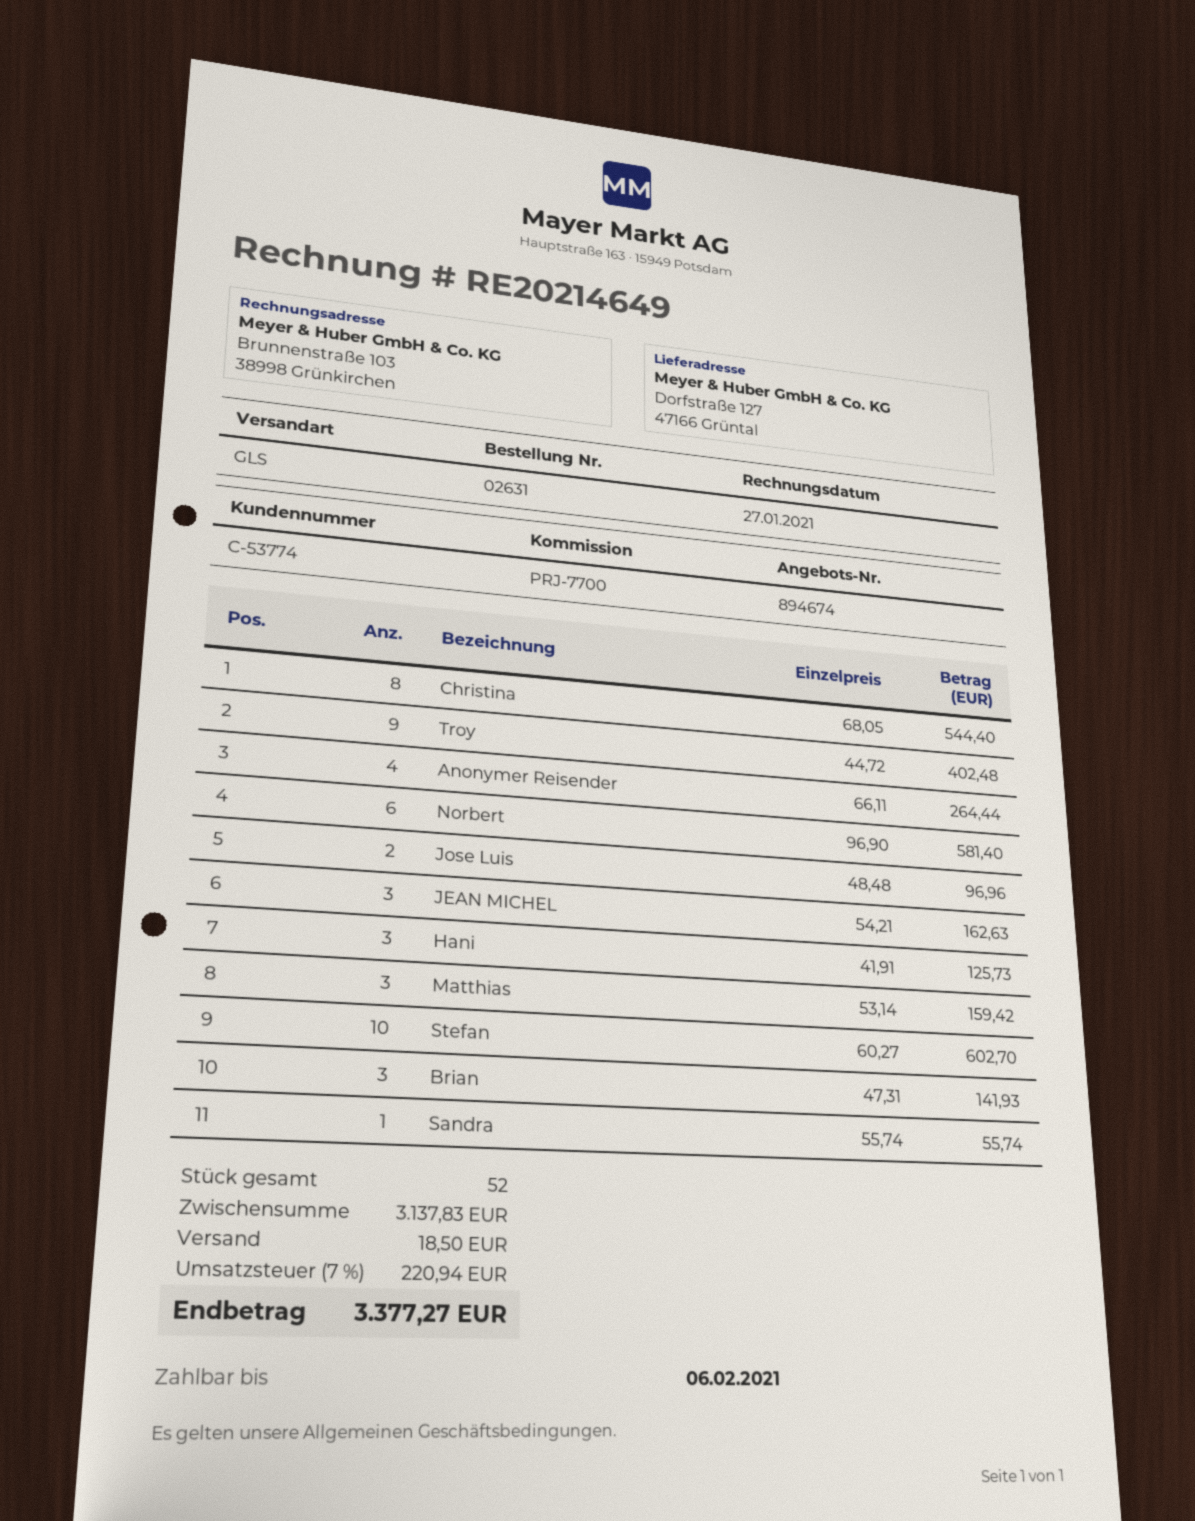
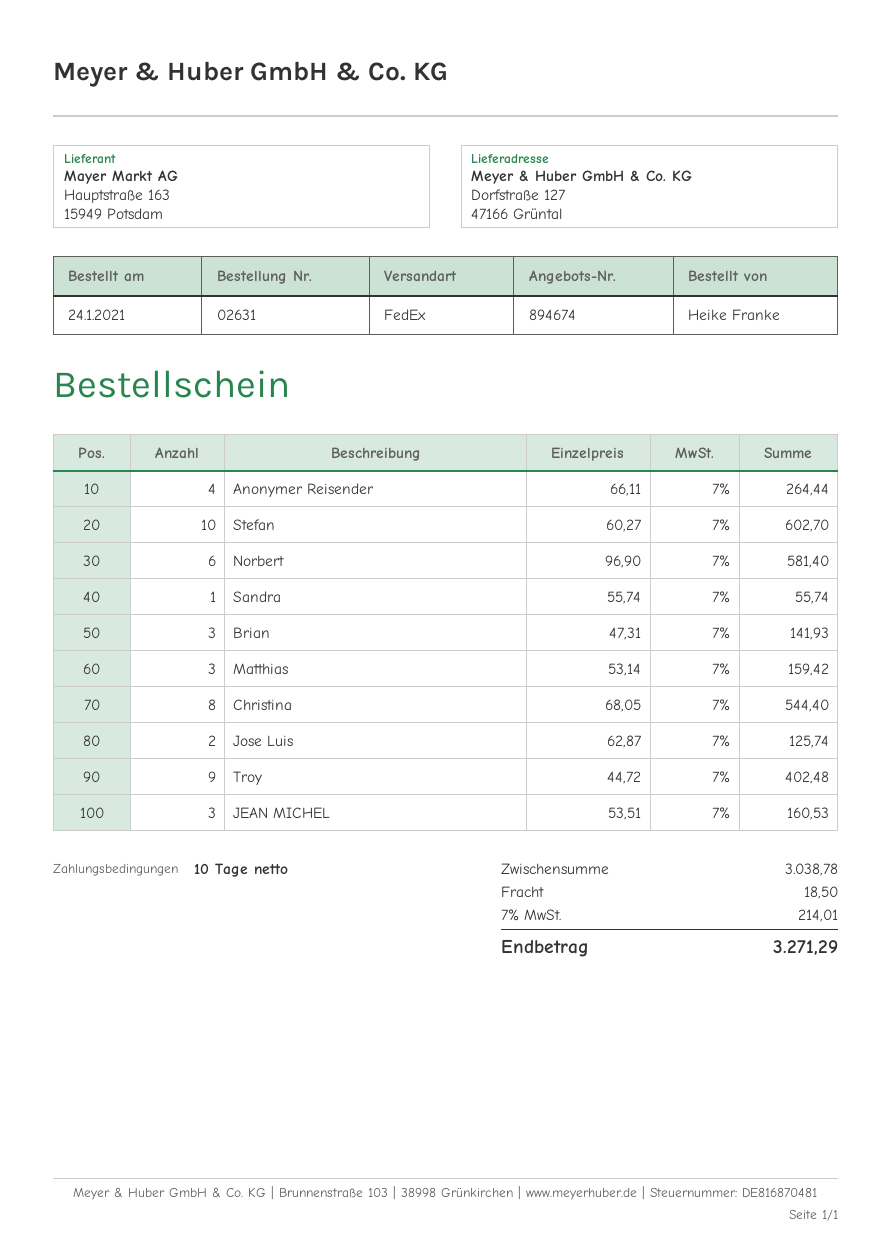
shipping method: GLS -> FedEx
Jose Luis: 2 x 48.48 = 96.96 -> 2 x 62.87 = 125.74
JEAN MICHEL: 3 x 54.21 = 162.63 -> 3 x 53.51 = 160.53
Hani: 3 x 41.91 = 125.73 -> none
subtotal: 3137.83 -> 3038.78
tax: 7% = 220.94 -> 7% = 214.01
total: 3377.27 -> 3271.29

